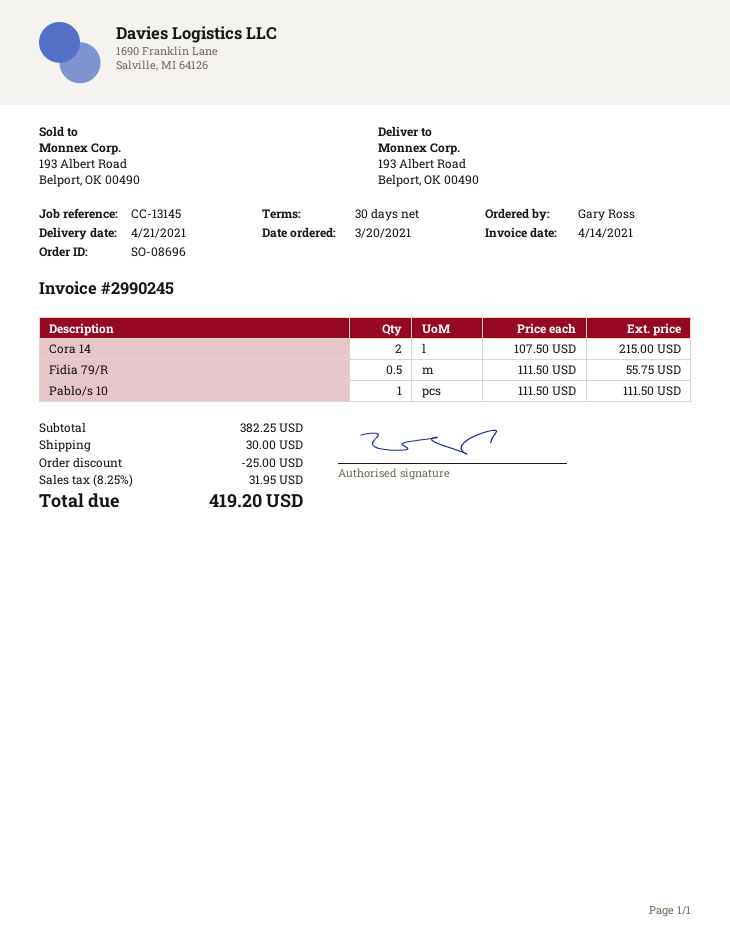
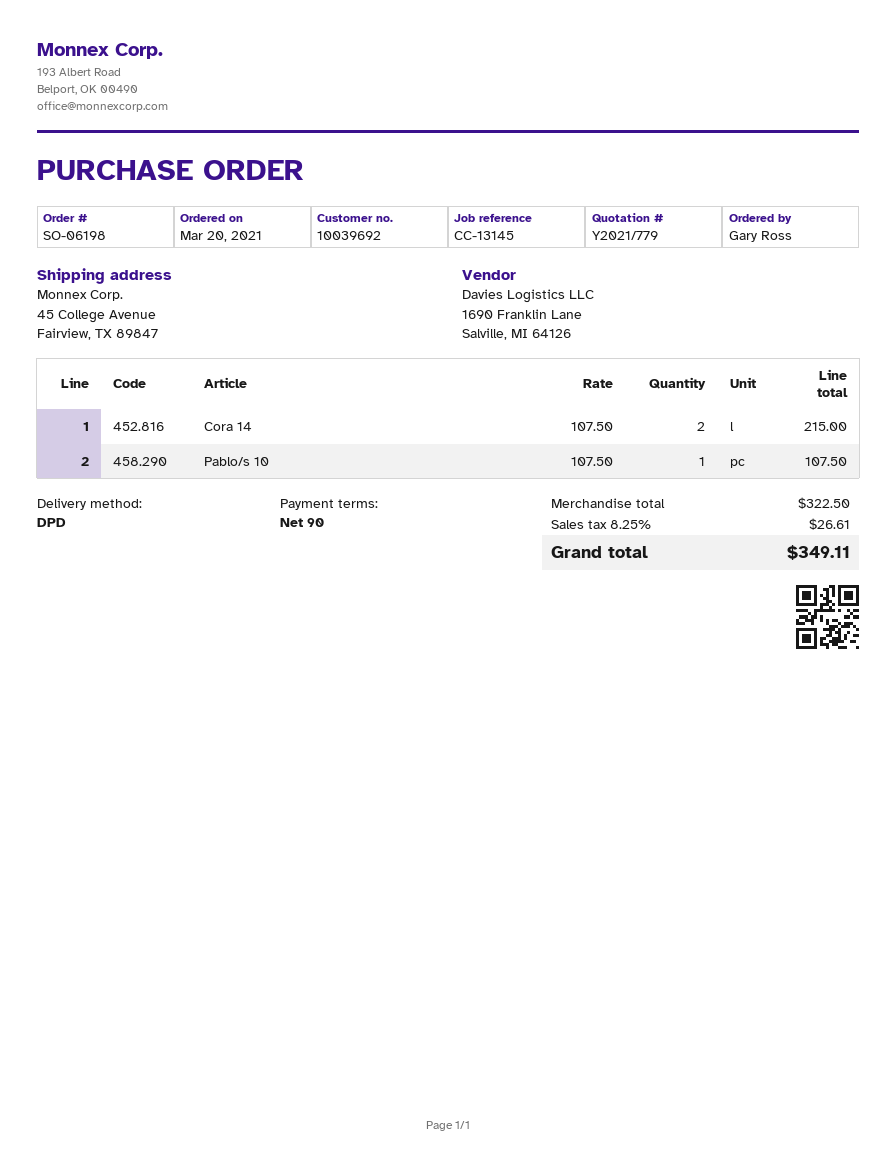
order number: SO-08696 -> SO-06198
payment terms: 30 days -> 90 days
ship to: 193 Albert Road, Belport, OK 00490 -> 45 College Avenue, Fairview, TX 89847
Fidia 79/R: 0.5 x 111.50 = 55.75 -> none
Pablo/s 10: 1 x 111.50 = 111.50 -> 1 x 107.50 = 107.50
subtotal: 382.25 -> 322.50
discount: 25.00 -> none
shipping: 30.00 -> none
tax: 8.25% = 31.95 -> 8.25% = 26.61
total: 419.20 -> 349.11

